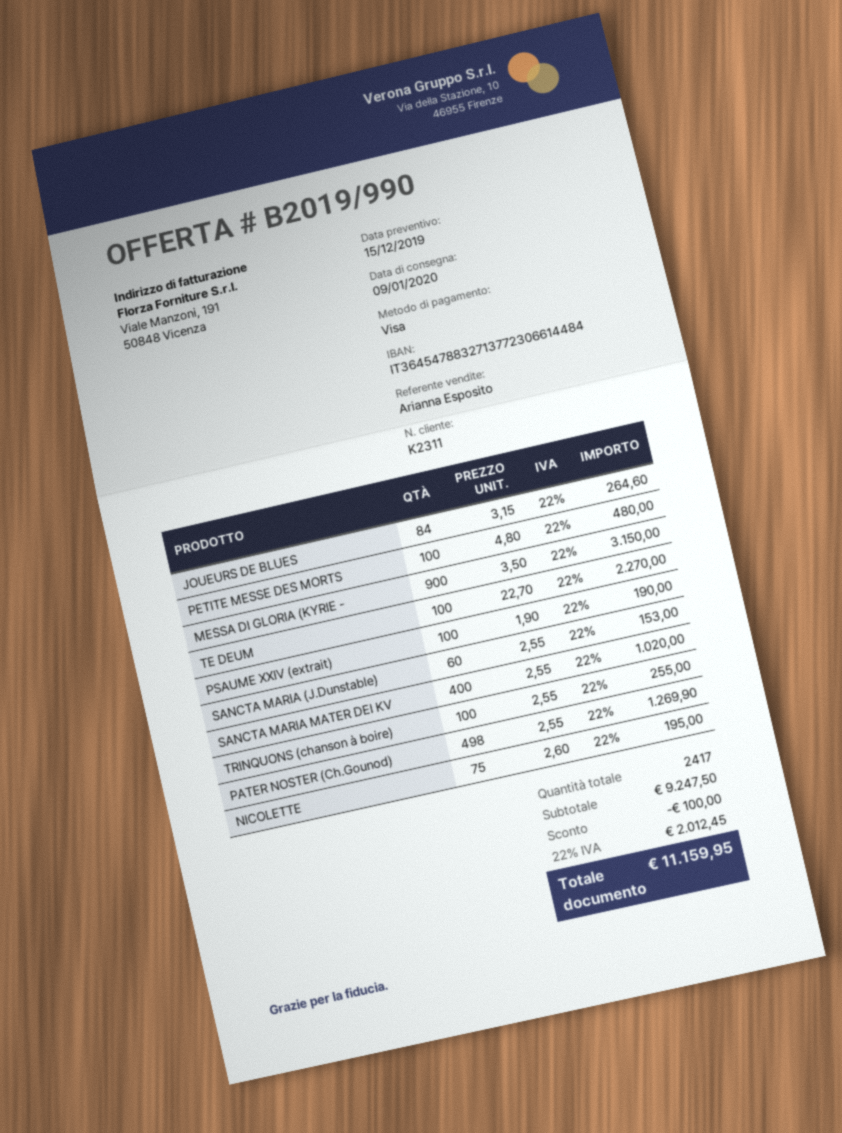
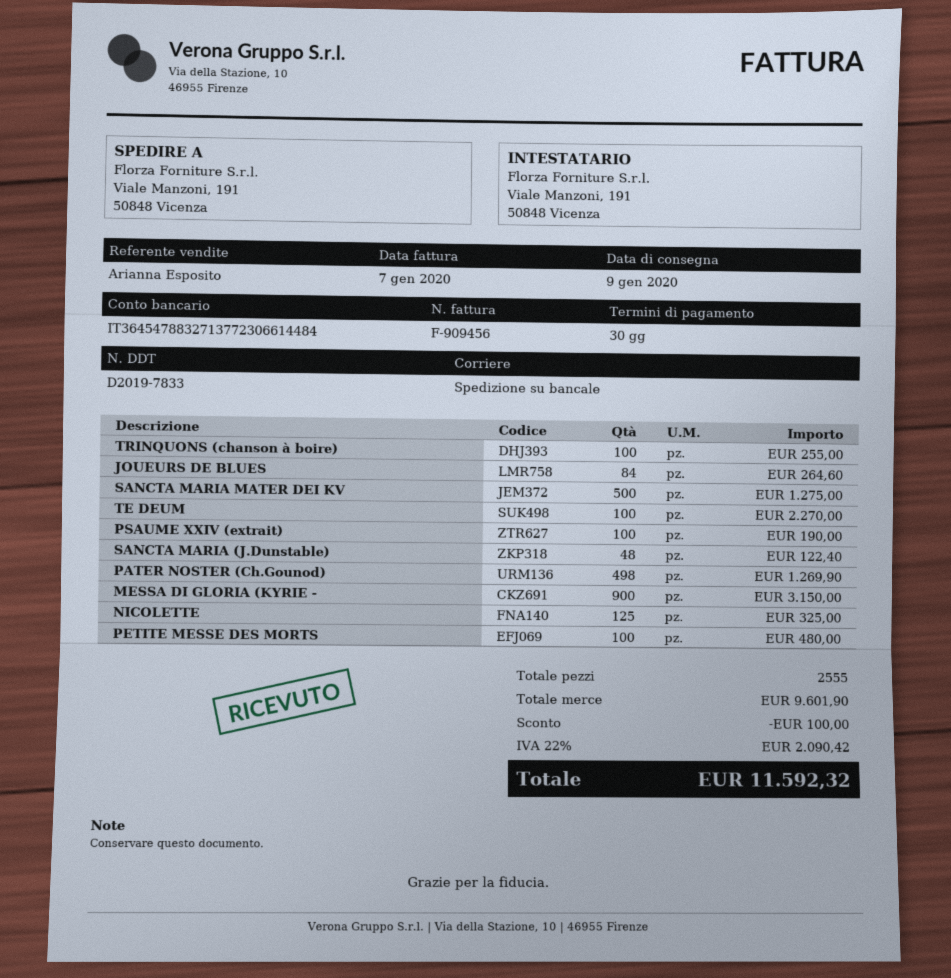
SANCTA MARIA (J.Dunstable): 60 for 153.00 -> 48 for 122.40
SANCTA MARIA MATER DEI KV: 400 for 1020.00 -> 500 for 1275.00
NICOLETTE: 75 for 195.00 -> 125 for 325.00
total quantity: 2417 -> 2555
subtotal: 9247.50 -> 9601.90
tax: 22% = 2012.45 -> 22% = 2090.42
total: 11159.95 -> 11592.32

